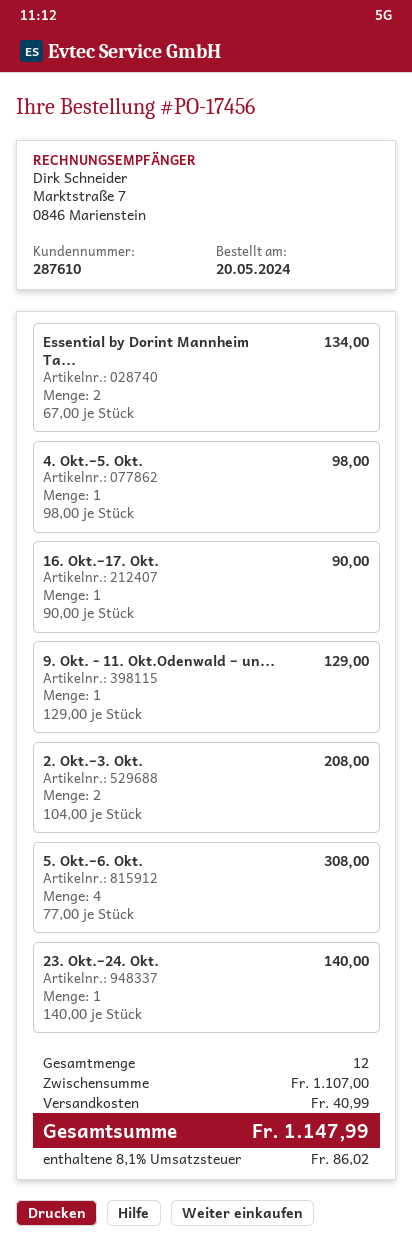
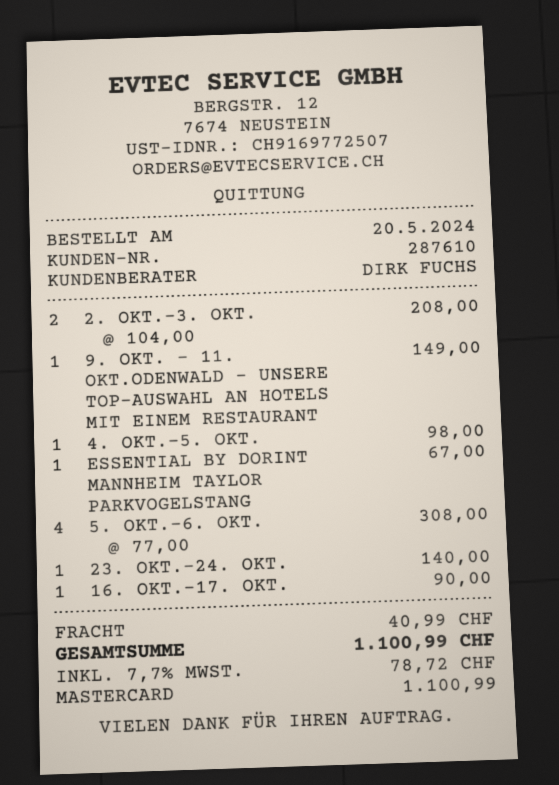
Essential by Dorint Mannheim Ta...: 2 x 67.00 = 134.00 -> 1 x 67.00 = 67.00
9. Okt. - 11. Okt.Odenwald – un...: 1 x 129.00 = 129.00 -> 1 x 149.00 = 149.00
tax: 8.1% = 86.02 -> 7.7% = 78.72
total: 1147.99 -> 1100.99

